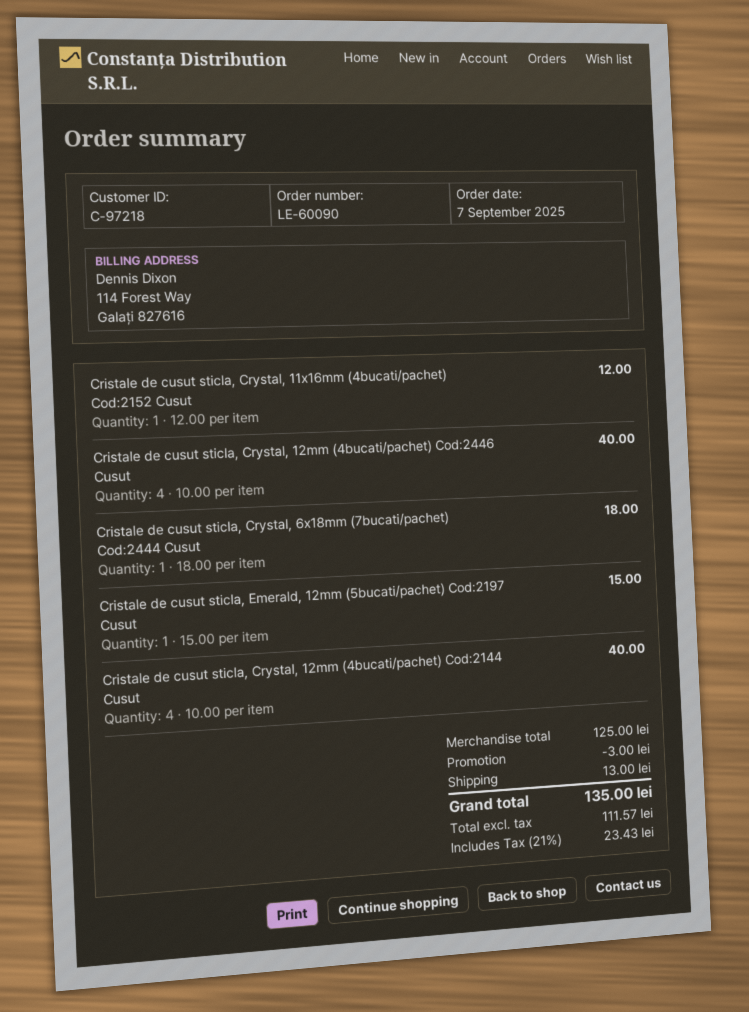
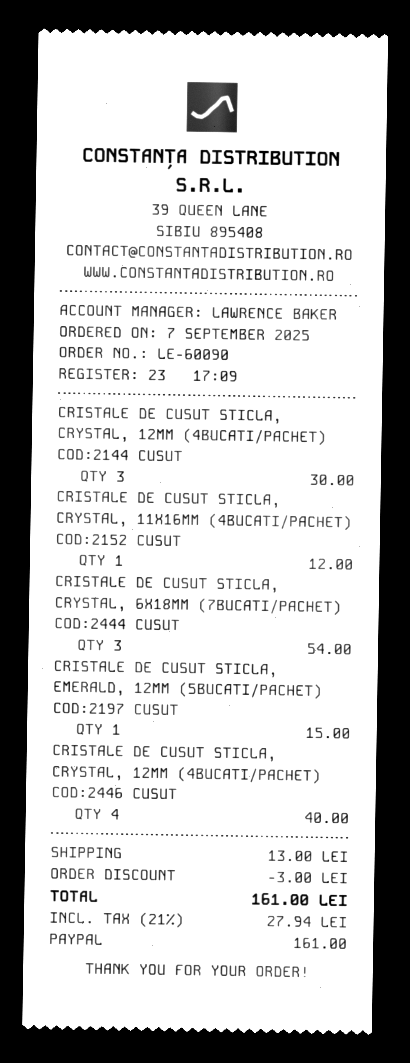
Cristale de cusut sticla, Crystal, 6x18mm (7bucati/pachet) Cod:2444 Cusut: 1 for 18.00 -> 3 for 54.00
Cristale de cusut sticla, Crystal, 12mm (4bucati/pachet) Cod:2144 Cusut: 4 for 40.00 -> 3 for 30.00
tax: 21% = 23.43 -> 21% = 27.94
total: 135.00 -> 161.00

